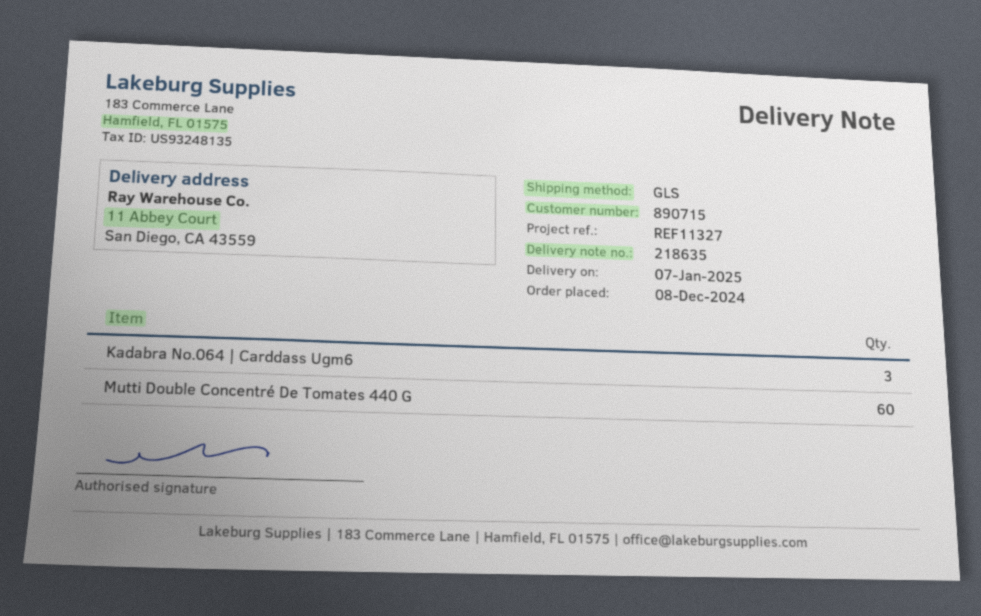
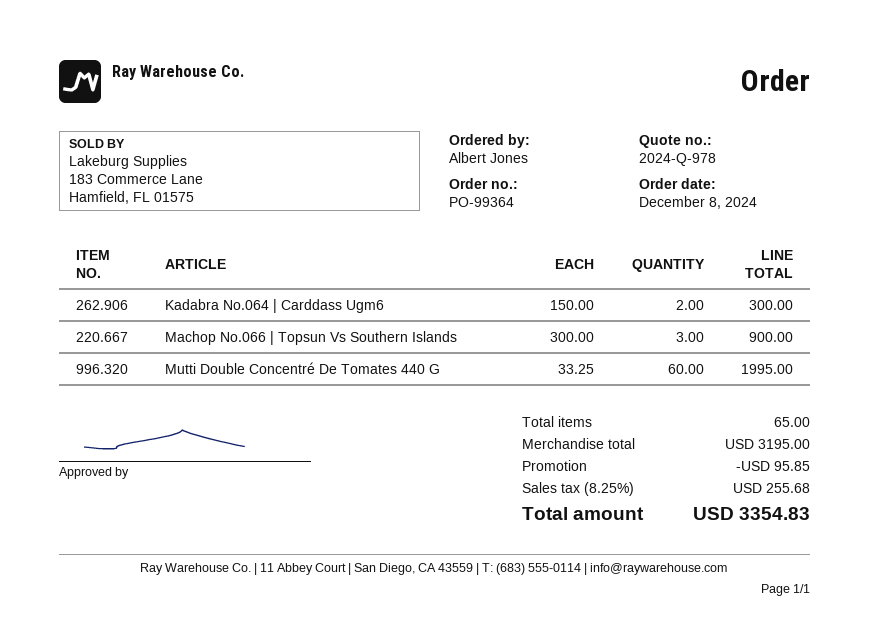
Kadabra No.064 | Carddass Ugm6: 3 -> 2
Machop No.066 | Topsun Vs Southern Islands: none -> 3

